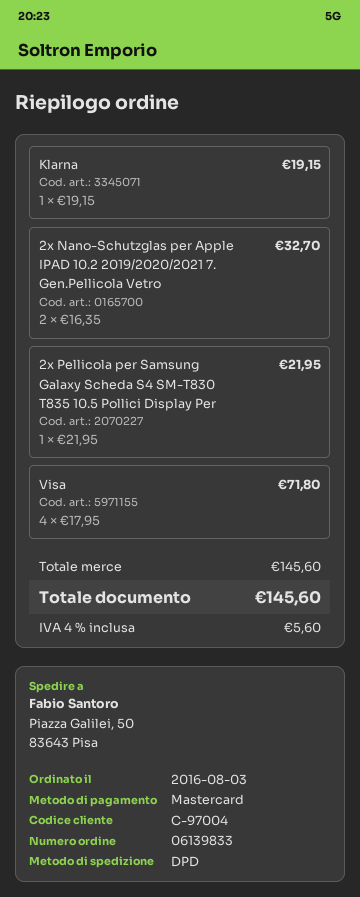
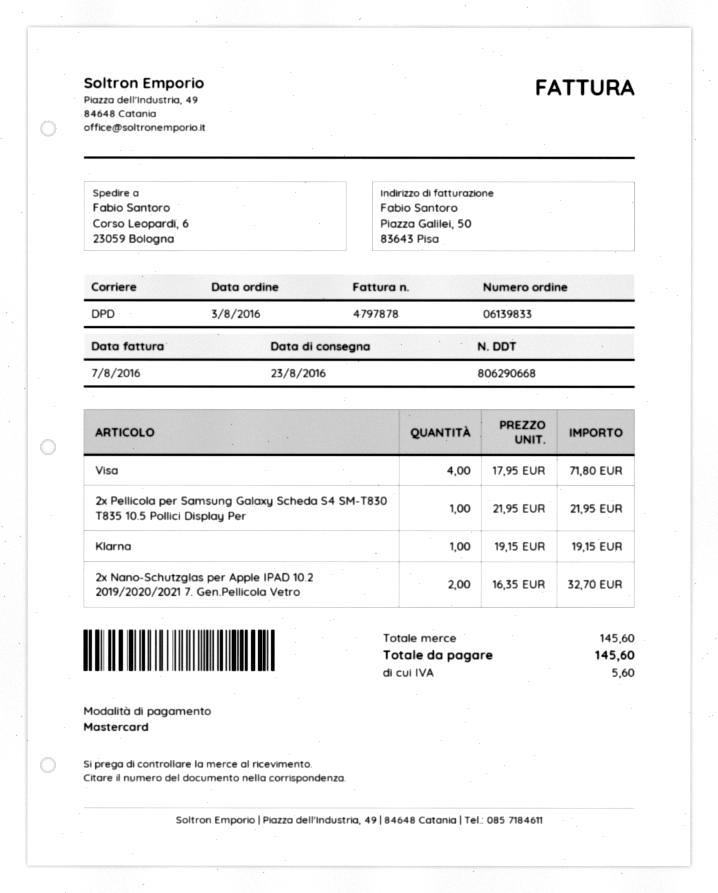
ship to: Piazza Galilei, 50, 83643 Pisa -> Corso Leopardi, 6, 23059 Bologna

